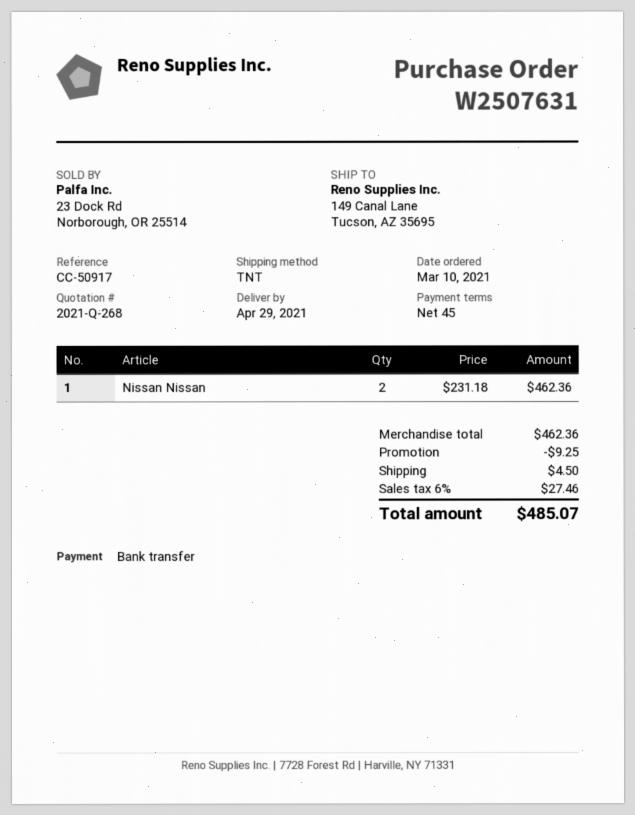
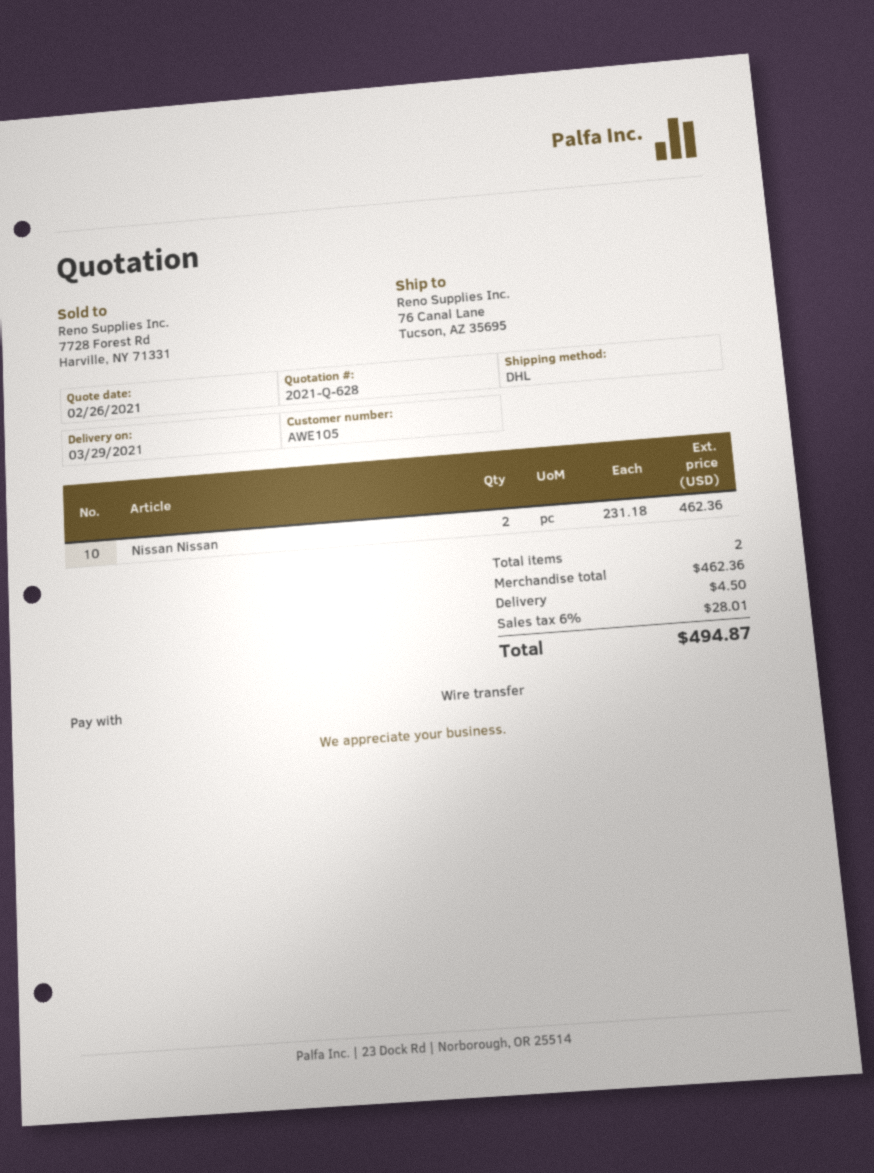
quote number: 2021-Q-268 -> 2021-Q-628
delivery date: 2021-04-29 -> 2021-03-29
shipping method: TNT -> DHL
ship to: 149 Canal Lane, Tucson, AZ 35695 -> 76 Canal Lane, Tucson, AZ 35695
discount: 9.25 -> none
tax: 6% = 27.46 -> 6% = 28.01
total: 485.07 -> 494.87

